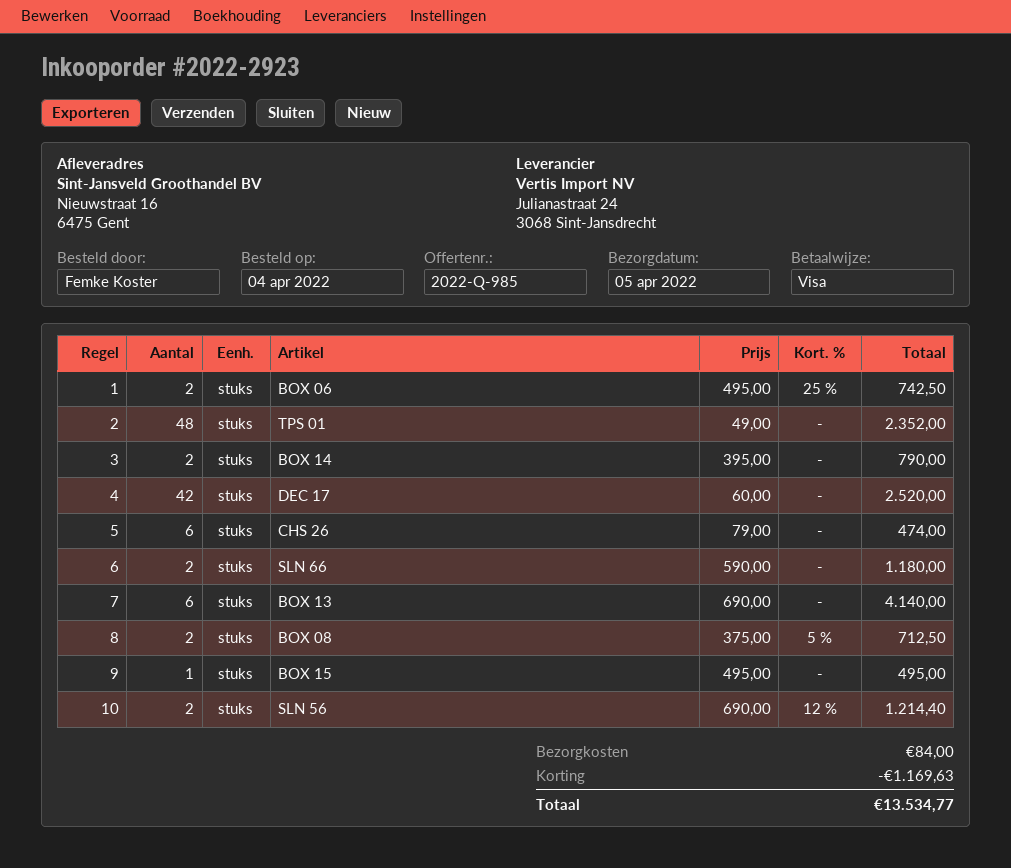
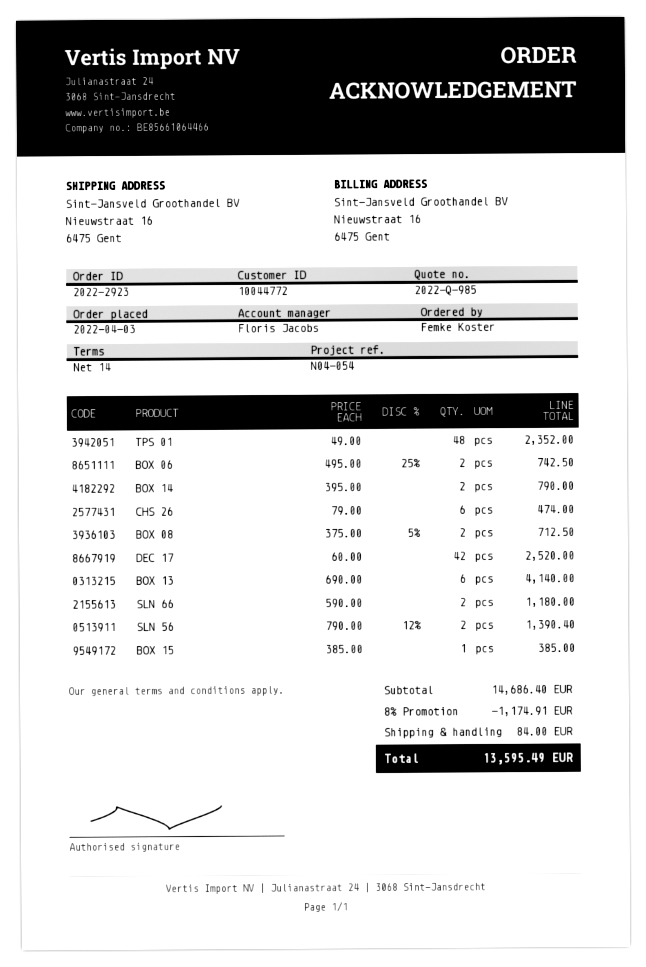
order date: 2022-04-04 -> 2022-04-03
BOX 15: 1 x 495.00 = 495.00 -> 1 x 385.00 = 385.00
SLN 56: 2 x 690.00 - 12% = 1214.40 -> 2 x 790.00 - 12% = 1390.40
discount: 1169.63 -> 1174.91
total: 13534.77 -> 13595.49

